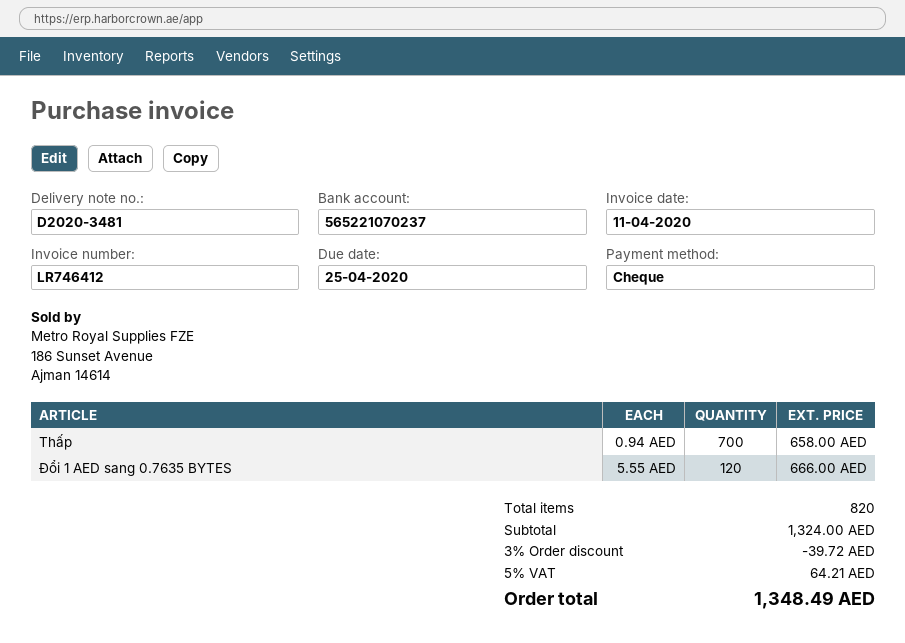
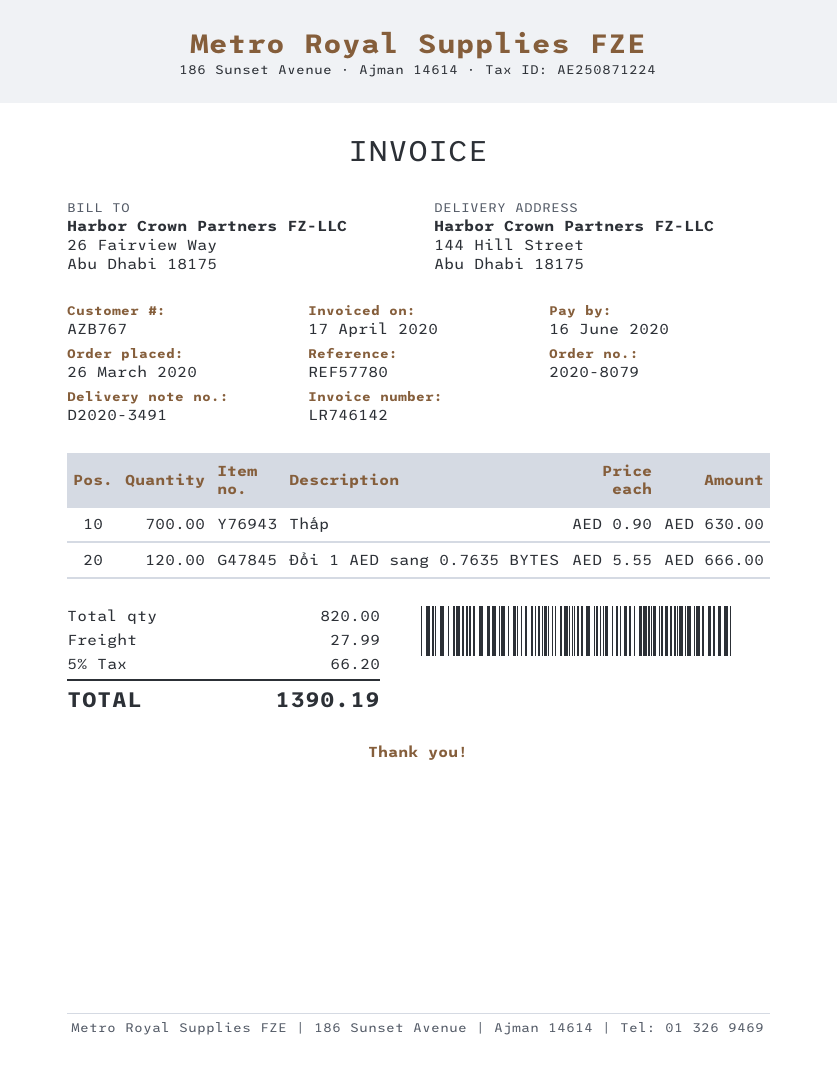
delivery note number: D2020-3481 -> D2020-3491
invoice number: LR746412 -> LR746142
invoice date: 2020-04-11 -> 2020-04-17
due date: 2020-04-25 -> 2020-06-16
Thấp: 700 x 0.94 = 658.00 -> 700 x 0.90 = 630.00
discount: 3% = 39.72 -> none
shipping: none -> 27.99
tax: 5% = 64.21 -> 5% = 66.20
total: 1348.49 -> 1390.19

